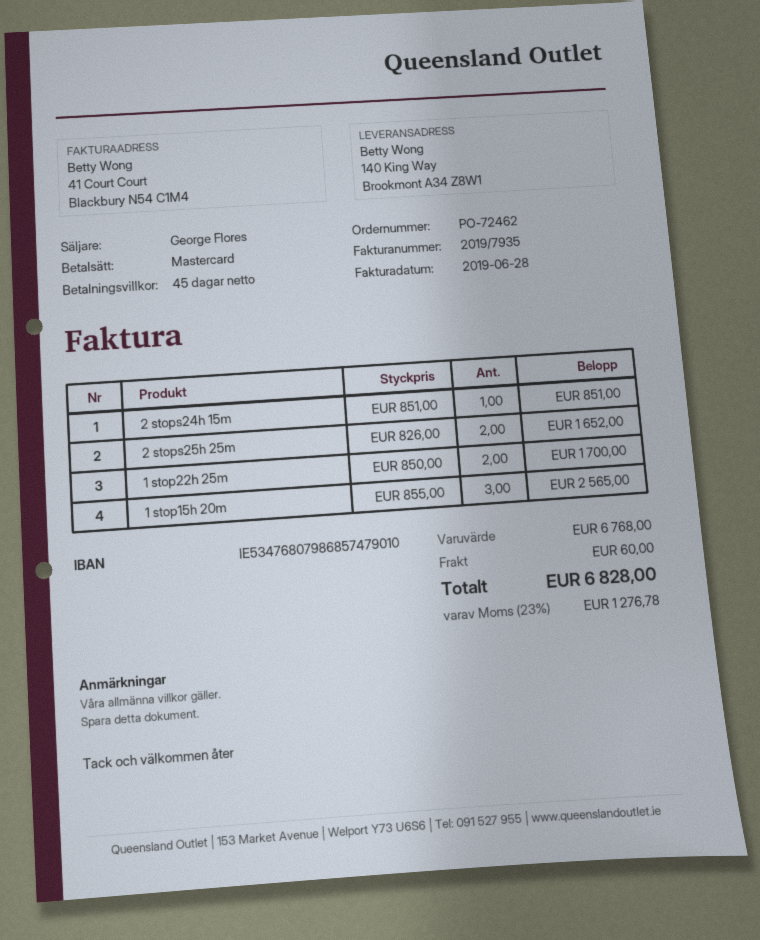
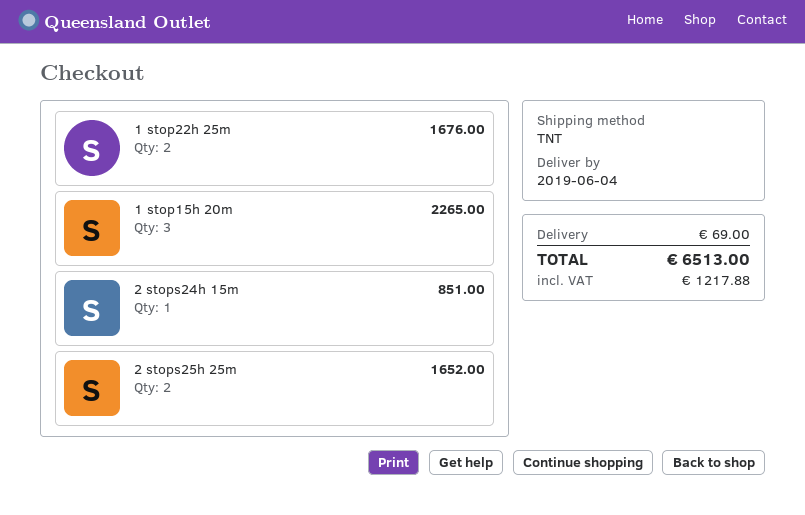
1 stop22h 25m: 2 for 1700.00 -> 2 for 1676.00
1 stop15h 20m: 3 for 2565.00 -> 3 for 2265.00
shipping: 60.00 -> 69.00
tax: 1276.78 -> 1217.88
total: 6828.00 -> 6513.00

